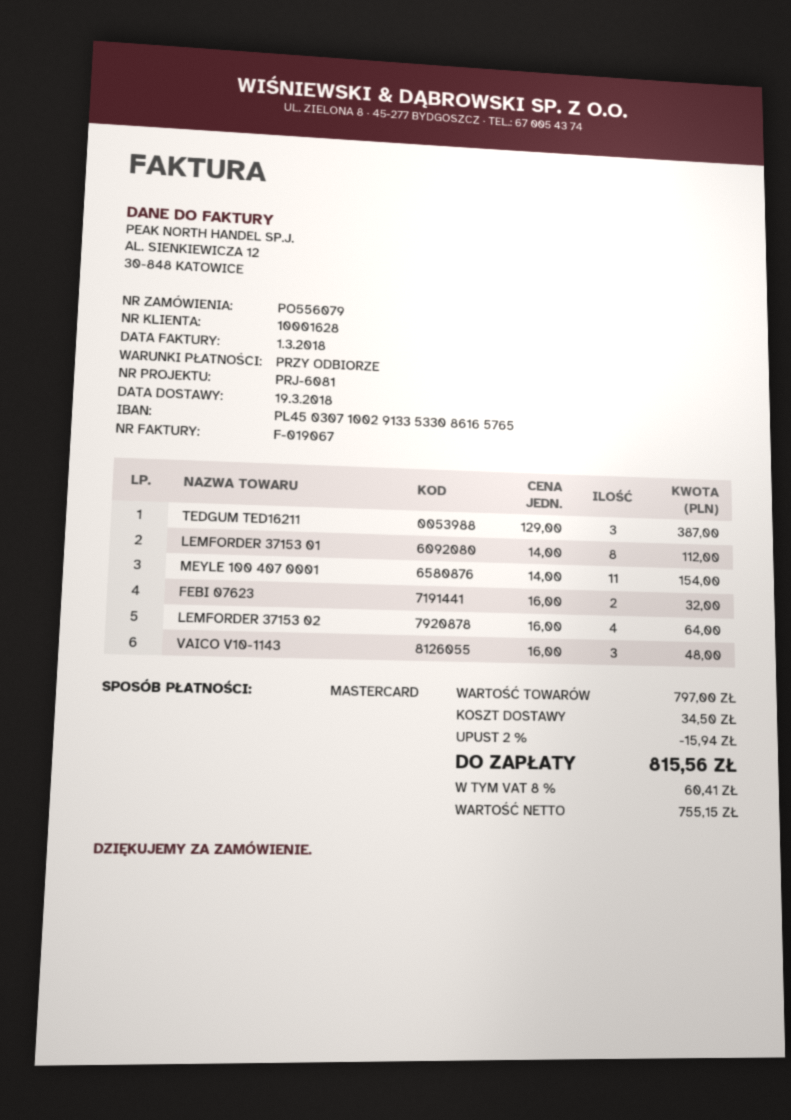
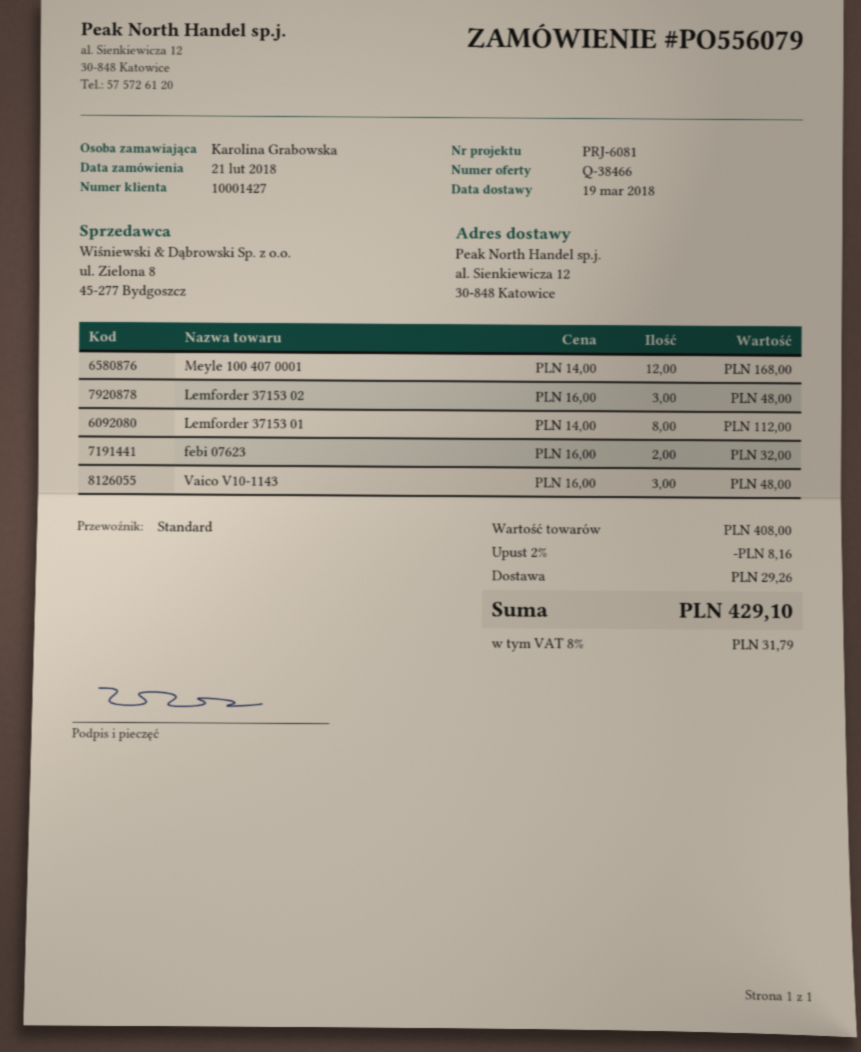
customer number: 10001628 -> 10001427
TEDGUM TED16211: 3 x 129.00 = 387.00 -> none
MEYLE 100 407 0001: 11 x 14.00 = 154.00 -> 12 x 14.00 = 168.00
LEMFORDER 37153 02: 4 x 16.00 = 64.00 -> 3 x 16.00 = 48.00
subtotal: 797.00 -> 408.00
discount: 2% = 15.94 -> 2% = 8.16
shipping: 34.50 -> 29.26
tax: 8% = 60.41 -> 8% = 31.79
total: 815.56 -> 429.10

